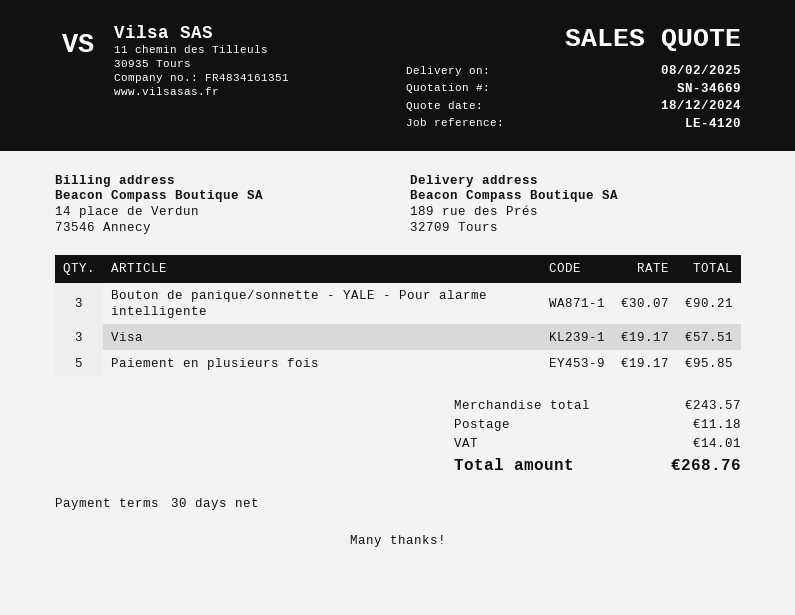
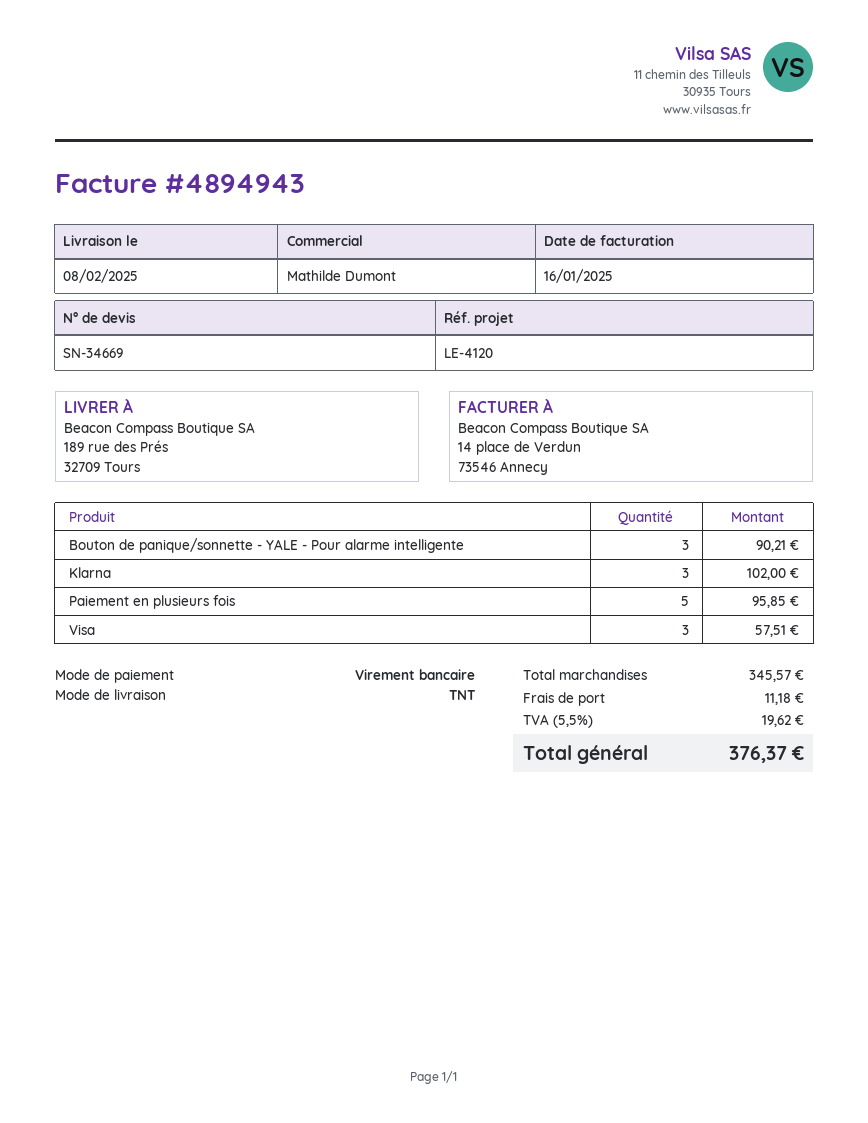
Klarna: none -> 3 for 102.00
subtotal: 243.57 -> 345.57
tax: 14.01 -> 19.62
total: 268.76 -> 376.37

